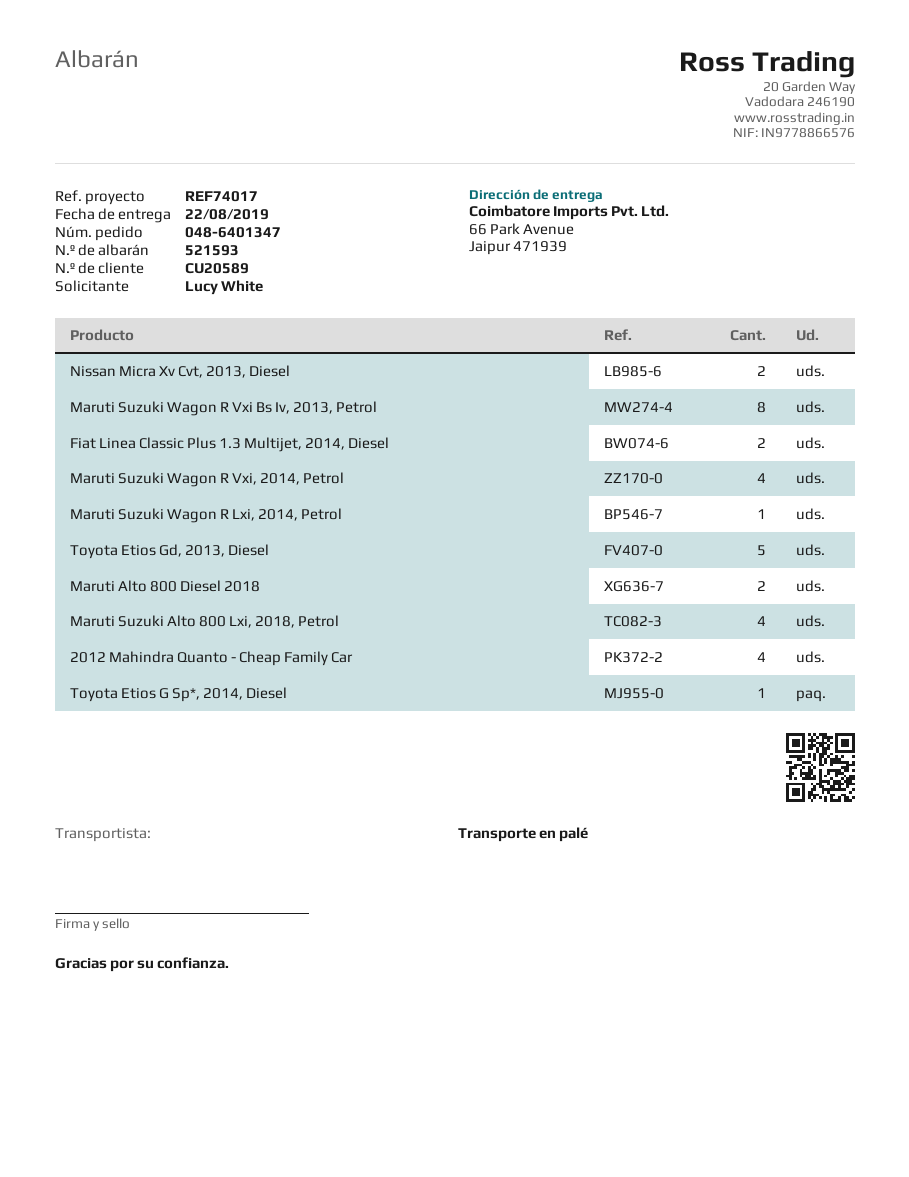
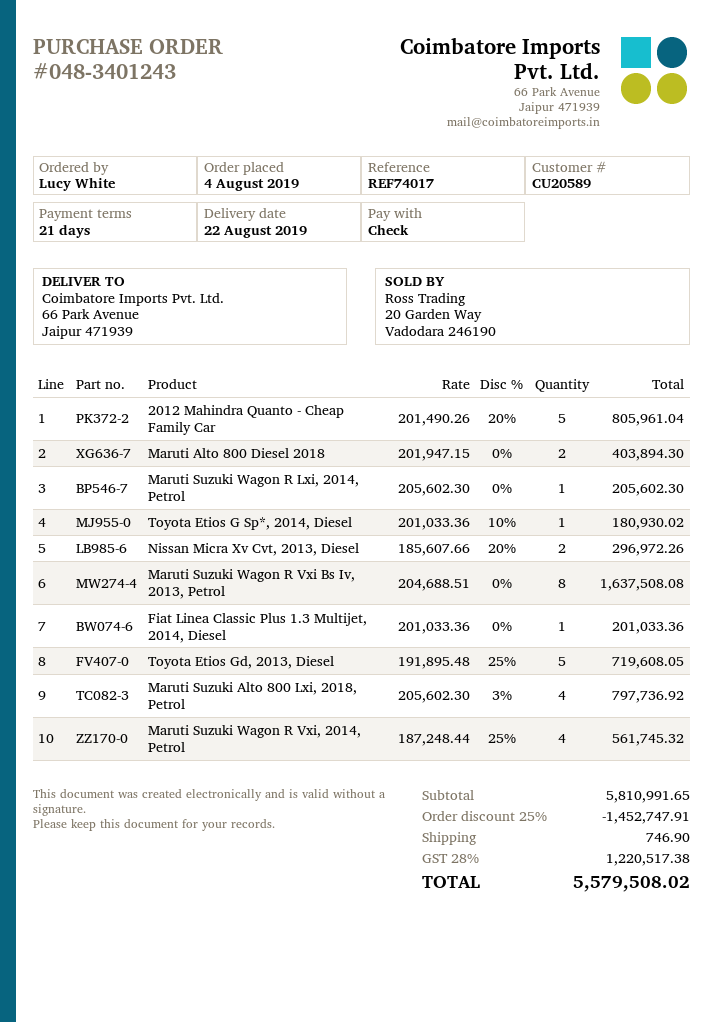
order number: 048-6401347 -> 048-3401243
Fiat Linea Classic Plus 1.3 Multijet, 2014, Diesel: 2 -> 1
2012 Mahindra Quanto - Cheap Family Car: 4 -> 5

